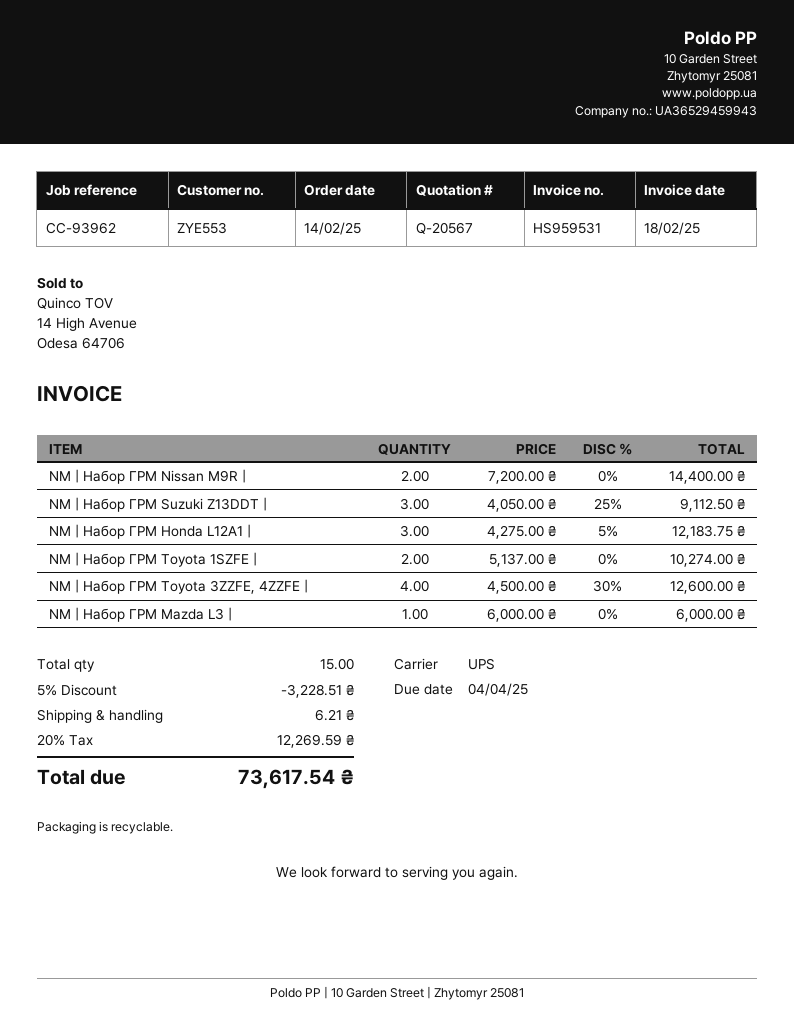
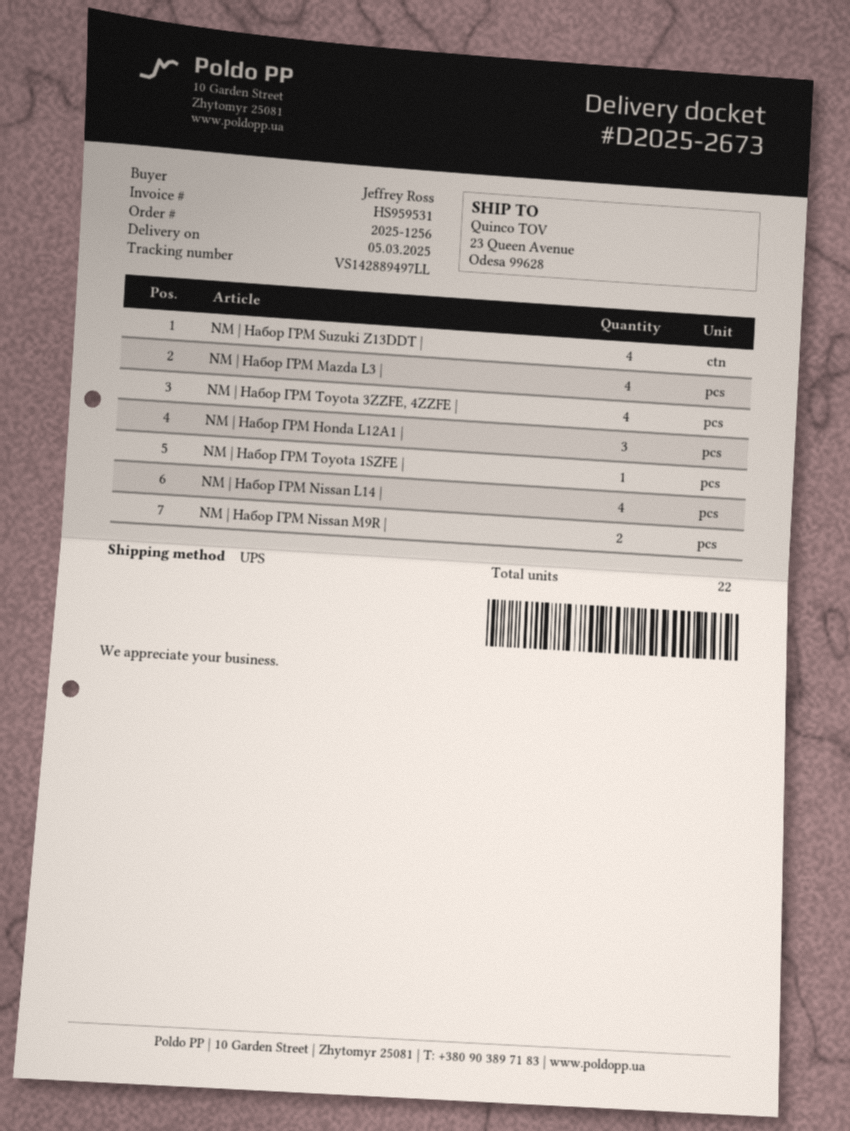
NM | Набор ГРМ Suzuki Z13DDT |: 3 -> 4
NM | Набор ГРМ Toyota 1SZFE |: 2 -> 1
NM | Набор ГРМ Mazda L3 |: 1 -> 4
NM | Набор ГРМ Nissan L14 |: none -> 4
total quantity: 15 -> 22

